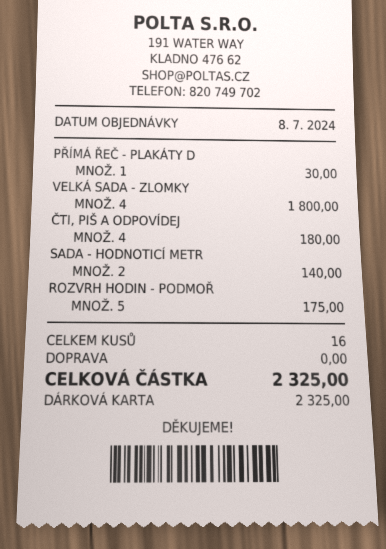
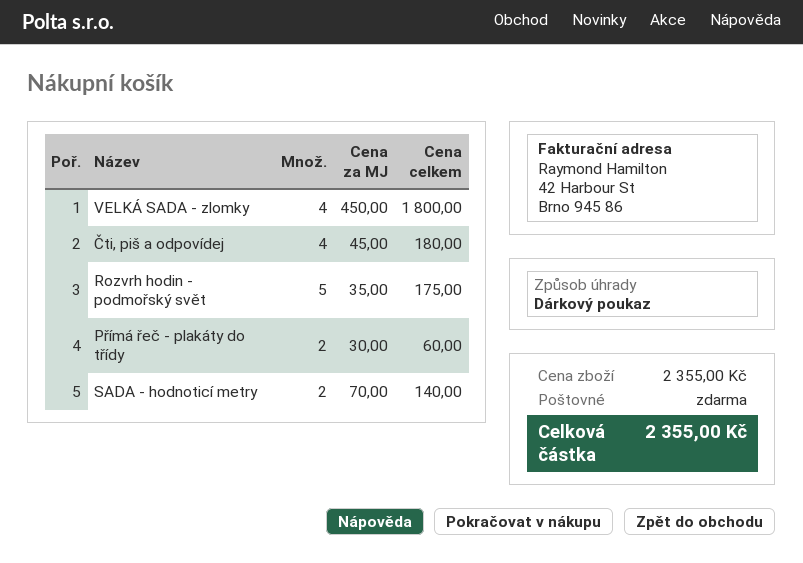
PŘÍMÁ ŘEČ - PLAKÁTY D: 1 for 30.00 -> 2 for 60.00
total: 2325.00 -> 2355.00

